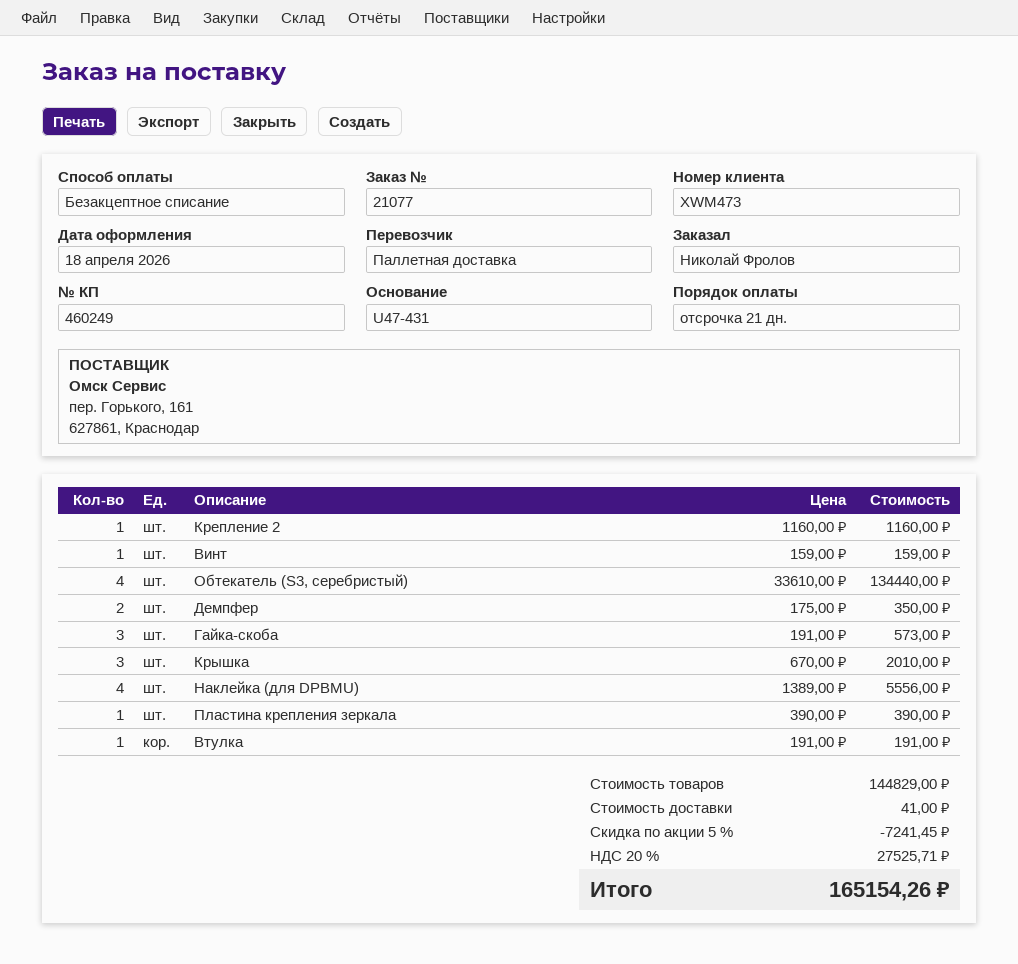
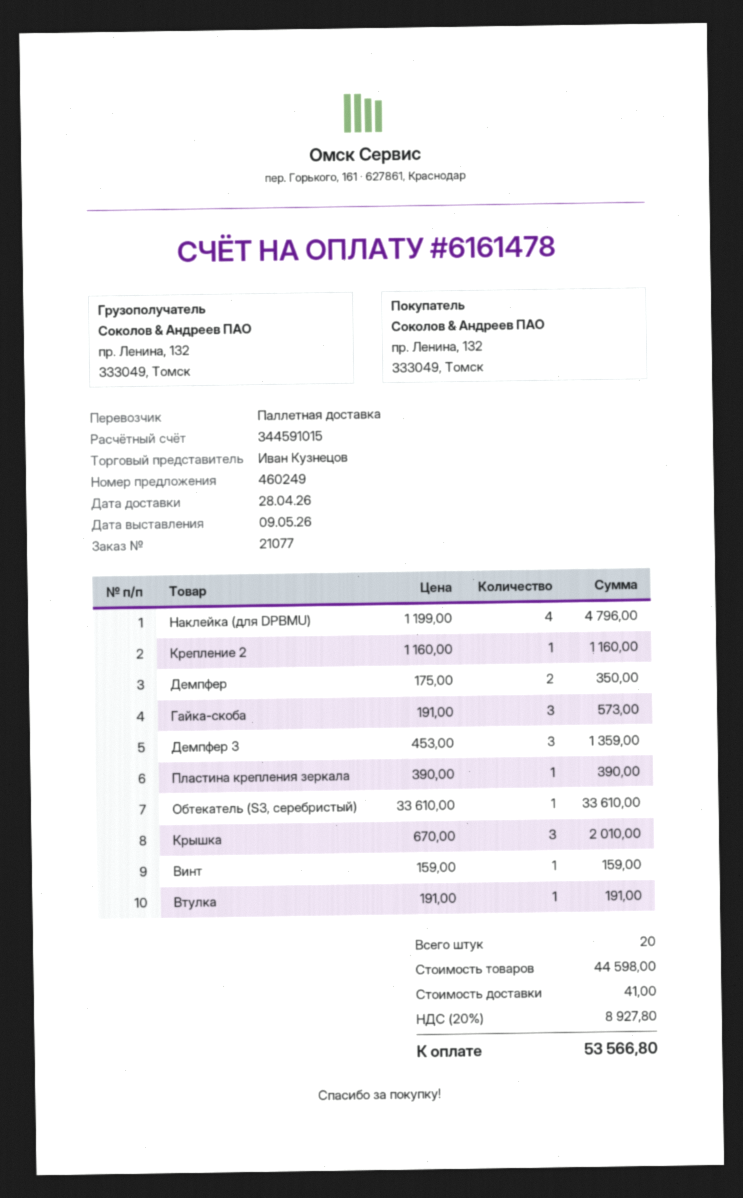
Обтекатель (S3, серебристый): 4 x 33610.00 = 134440.00 -> 1 x 33610.00 = 33610.00
Наклейка (для DPBMU): 4 x 1389.00 = 5556.00 -> 4 x 1199.00 = 4796.00
Демпфер 3: none -> 3 x 453.00 = 1359.00
subtotal: 144829.00 -> 44598.00
discount: 5% = 7241.45 -> none
tax: 20% = 27525.71 -> 20% = 8927.80
total: 165154.26 -> 53566.80

